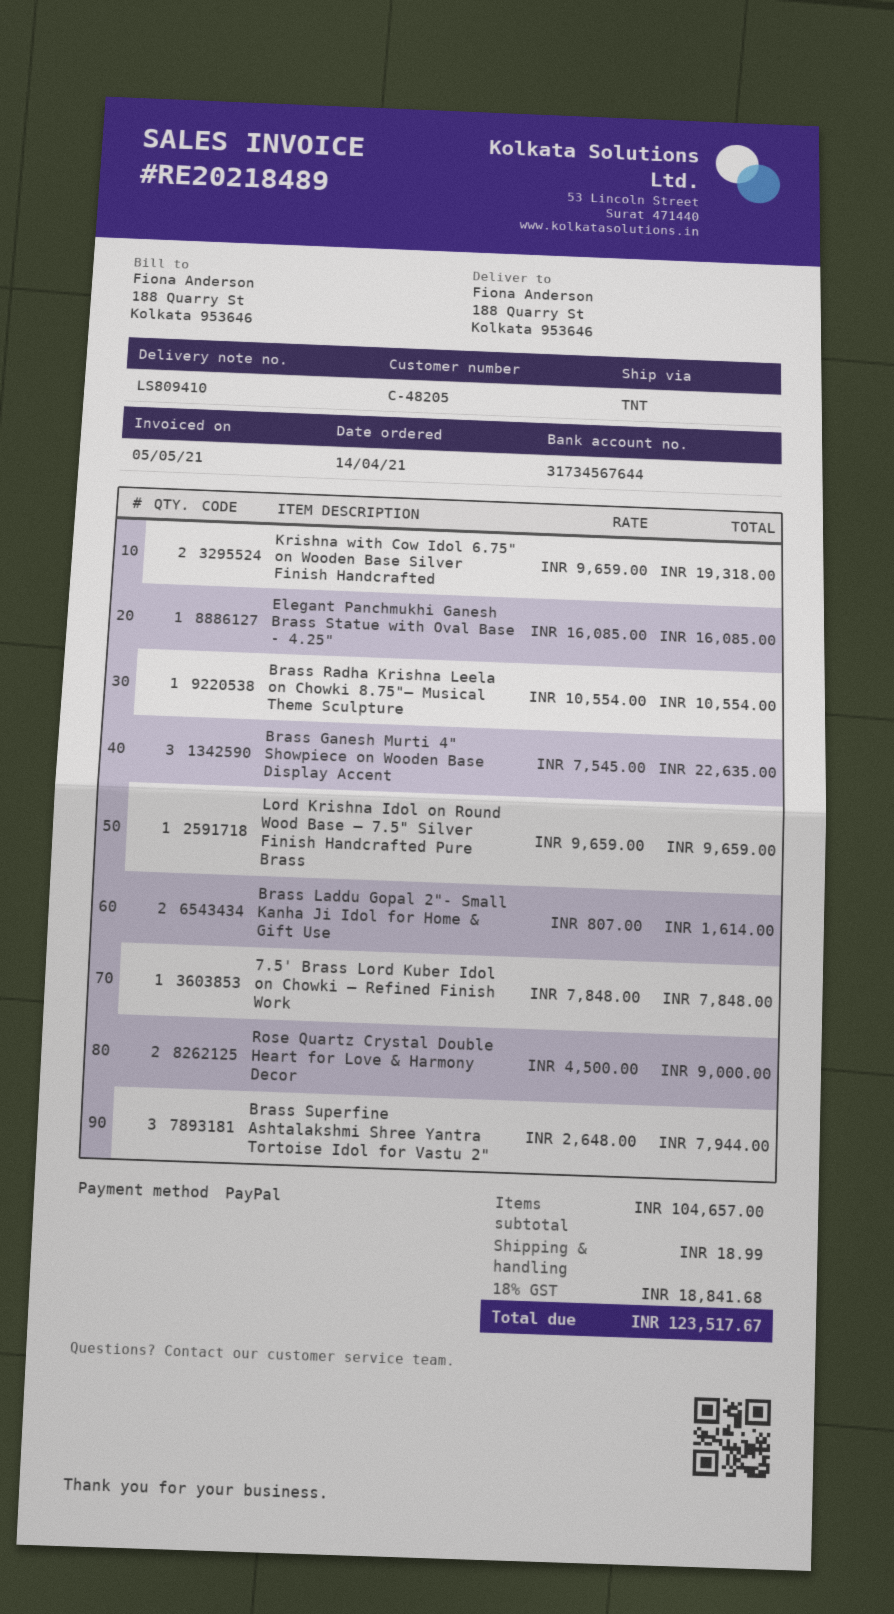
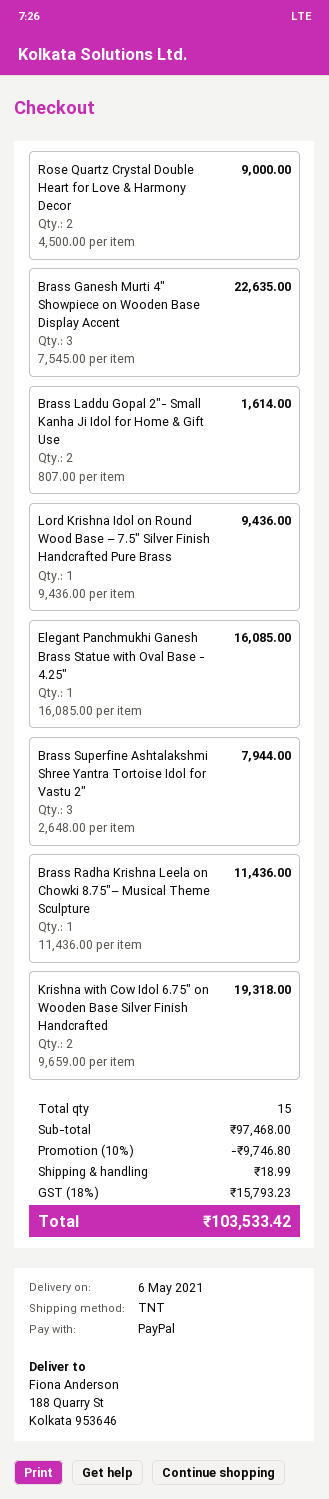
Brass Radha Krishna Leela on Chowki 8.75"– Musical Theme Sculpture: 1 x 10554.00 = 10554.00 -> 1 x 11436.00 = 11436.00
Lord Krishna Idol on Round Wood Base – 7.5" Silver Finish Handcrafted Pure Brass: 1 x 9659.00 = 9659.00 -> 1 x 9436.00 = 9436.00
7.5' Brass Lord Kuber Idol on Chowki – Refined Finish Work: 1 x 7848.00 = 7848.00 -> none
subtotal: 104657.00 -> 97468.00
discount: none -> 10% = 9746.80
tax: 18% = 18841.68 -> 18% = 15793.23
total: 123517.67 -> 103533.42

